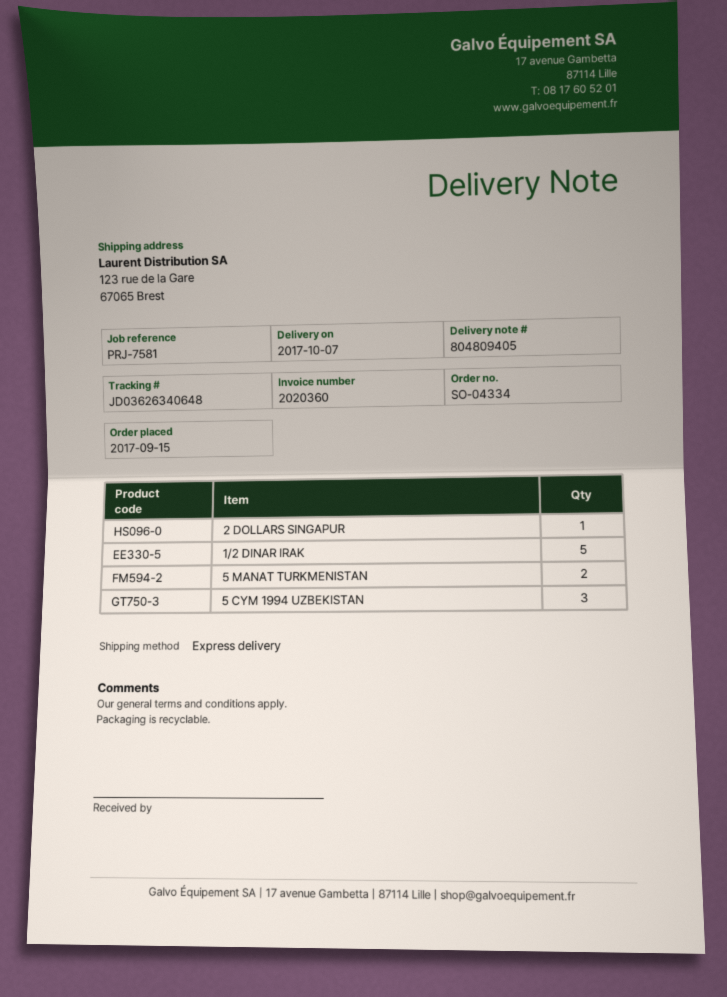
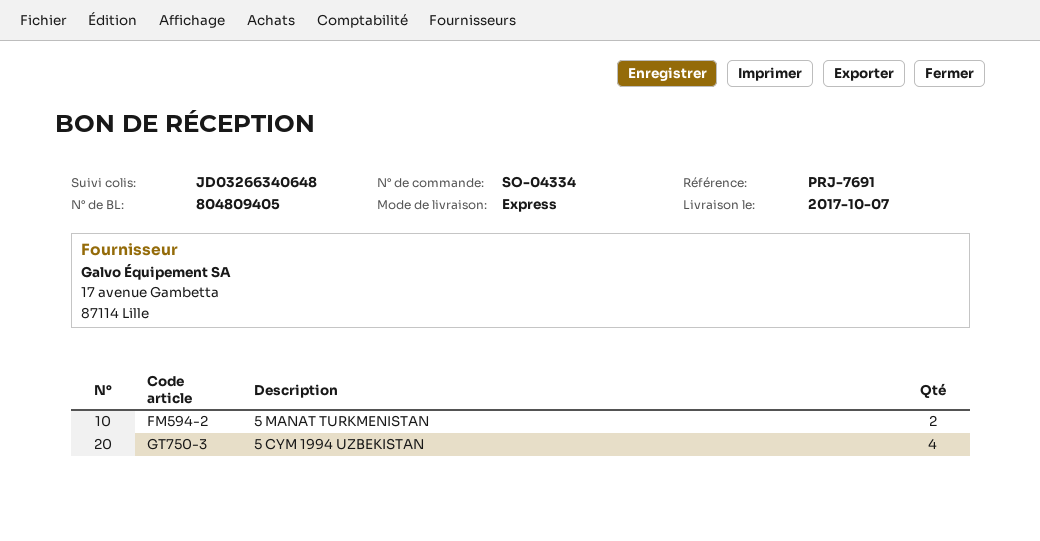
reference: PRJ-7581 -> PRJ-7691
tracking number: JD03626340648 -> JD03266340648
2 DOLLARS SINGAPUR: 1 -> none
1/2 DINAR IRAK: 5 -> none
5 CYM 1994 UZBEKISTAN: 3 -> 4

